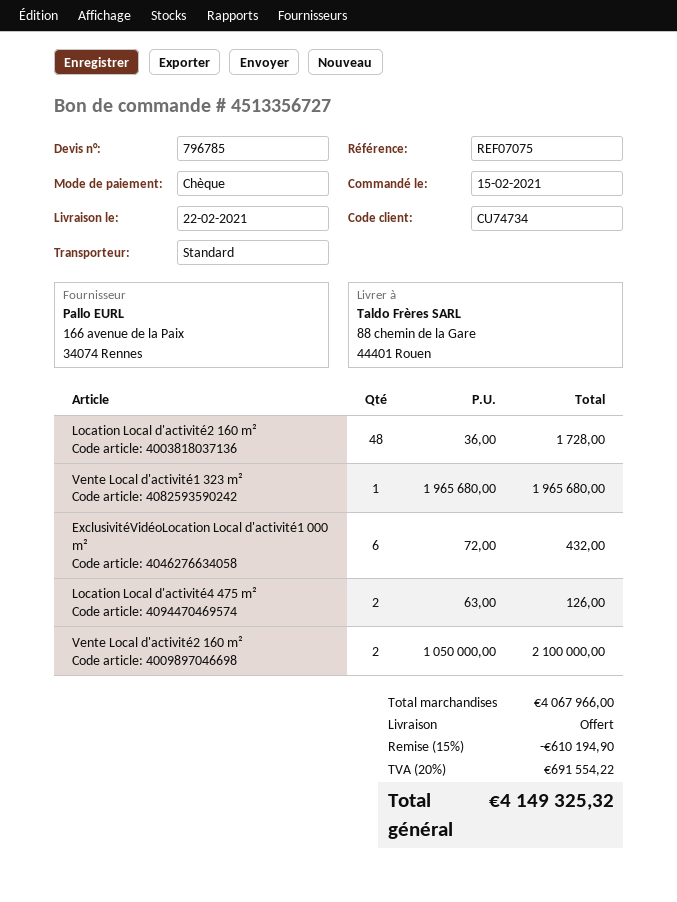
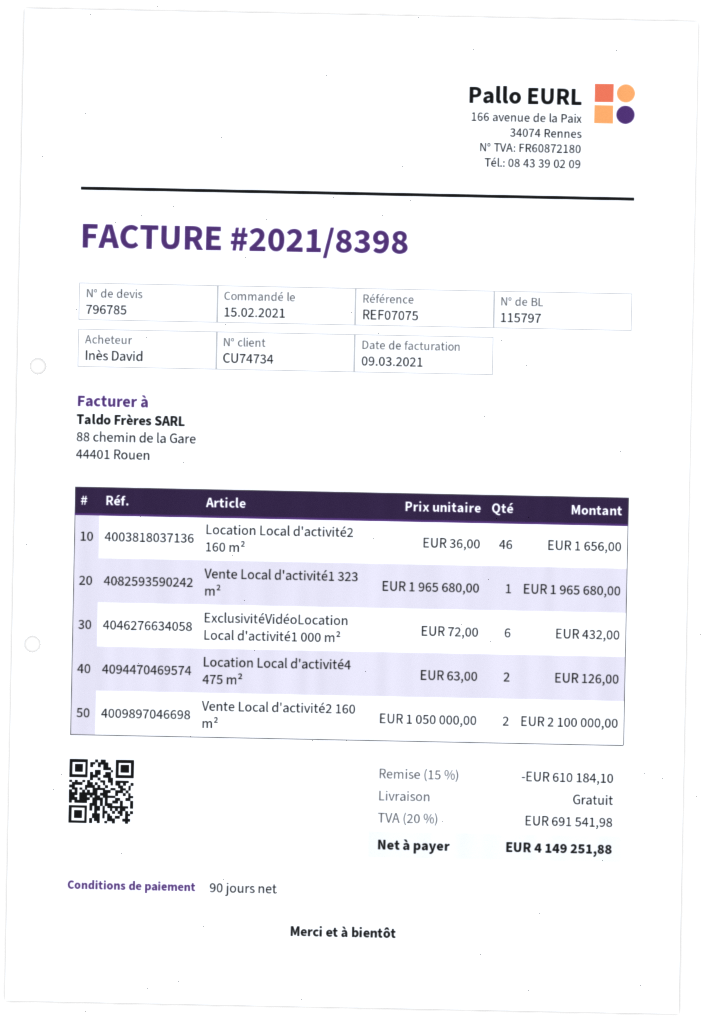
Location Local d'activité2 160 m²: 48 x 36.00 = 1728.00 -> 46 x 36.00 = 1656.00
discount: 15% = 610194.90 -> 15% = 610184.10
tax: 20% = 691554.22 -> 20% = 691541.98
total: 4149325.32 -> 4149251.88

